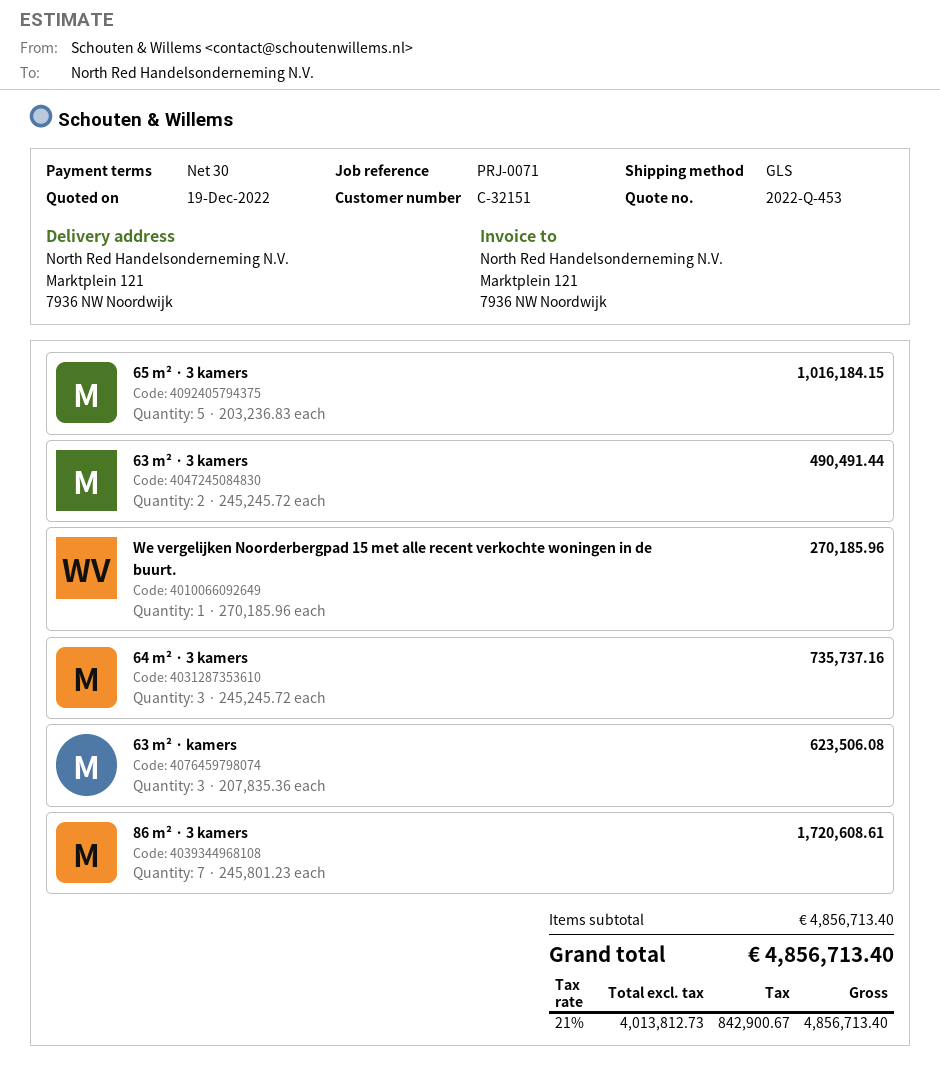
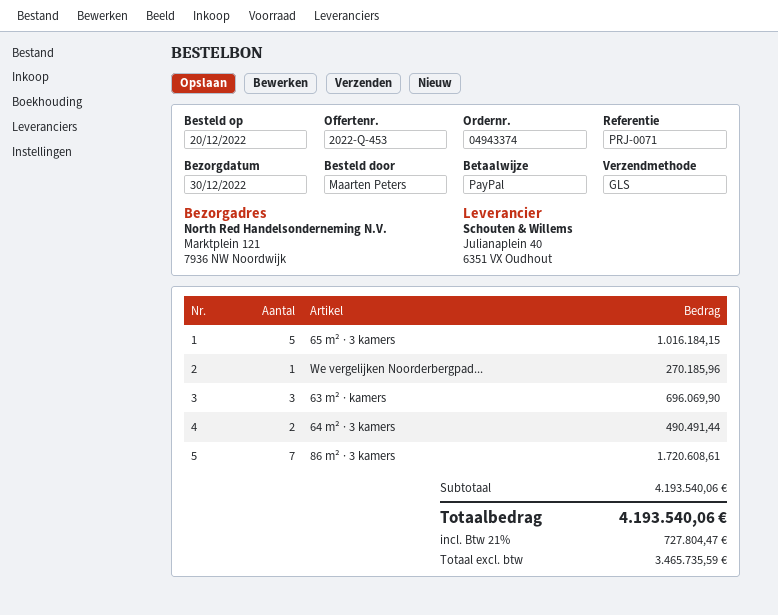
63 m² · 3 kamers: 2 for 490491.44 -> none
64 m² · 3 kamers: 3 for 735737.16 -> 2 for 490491.44
63 m² · kamers: 3 for 623506.08 -> 3 for 696069.90
subtotal: 4856713.40 -> 4193540.06
net: 4013812.73 -> 3465735.59
tax: 21% = 842900.67 -> 21% = 727804.47
total: 4856713.40 -> 4193540.06

